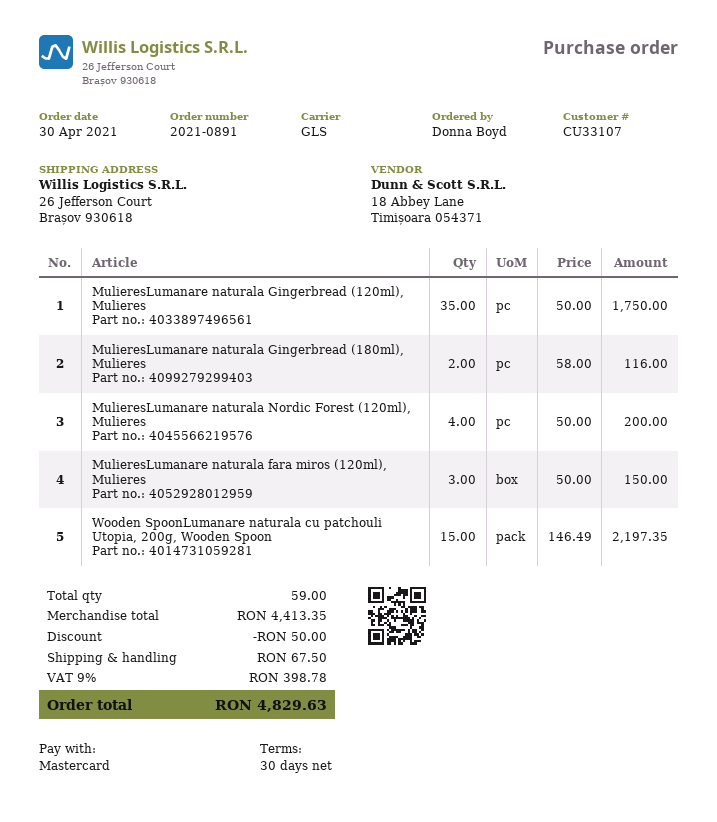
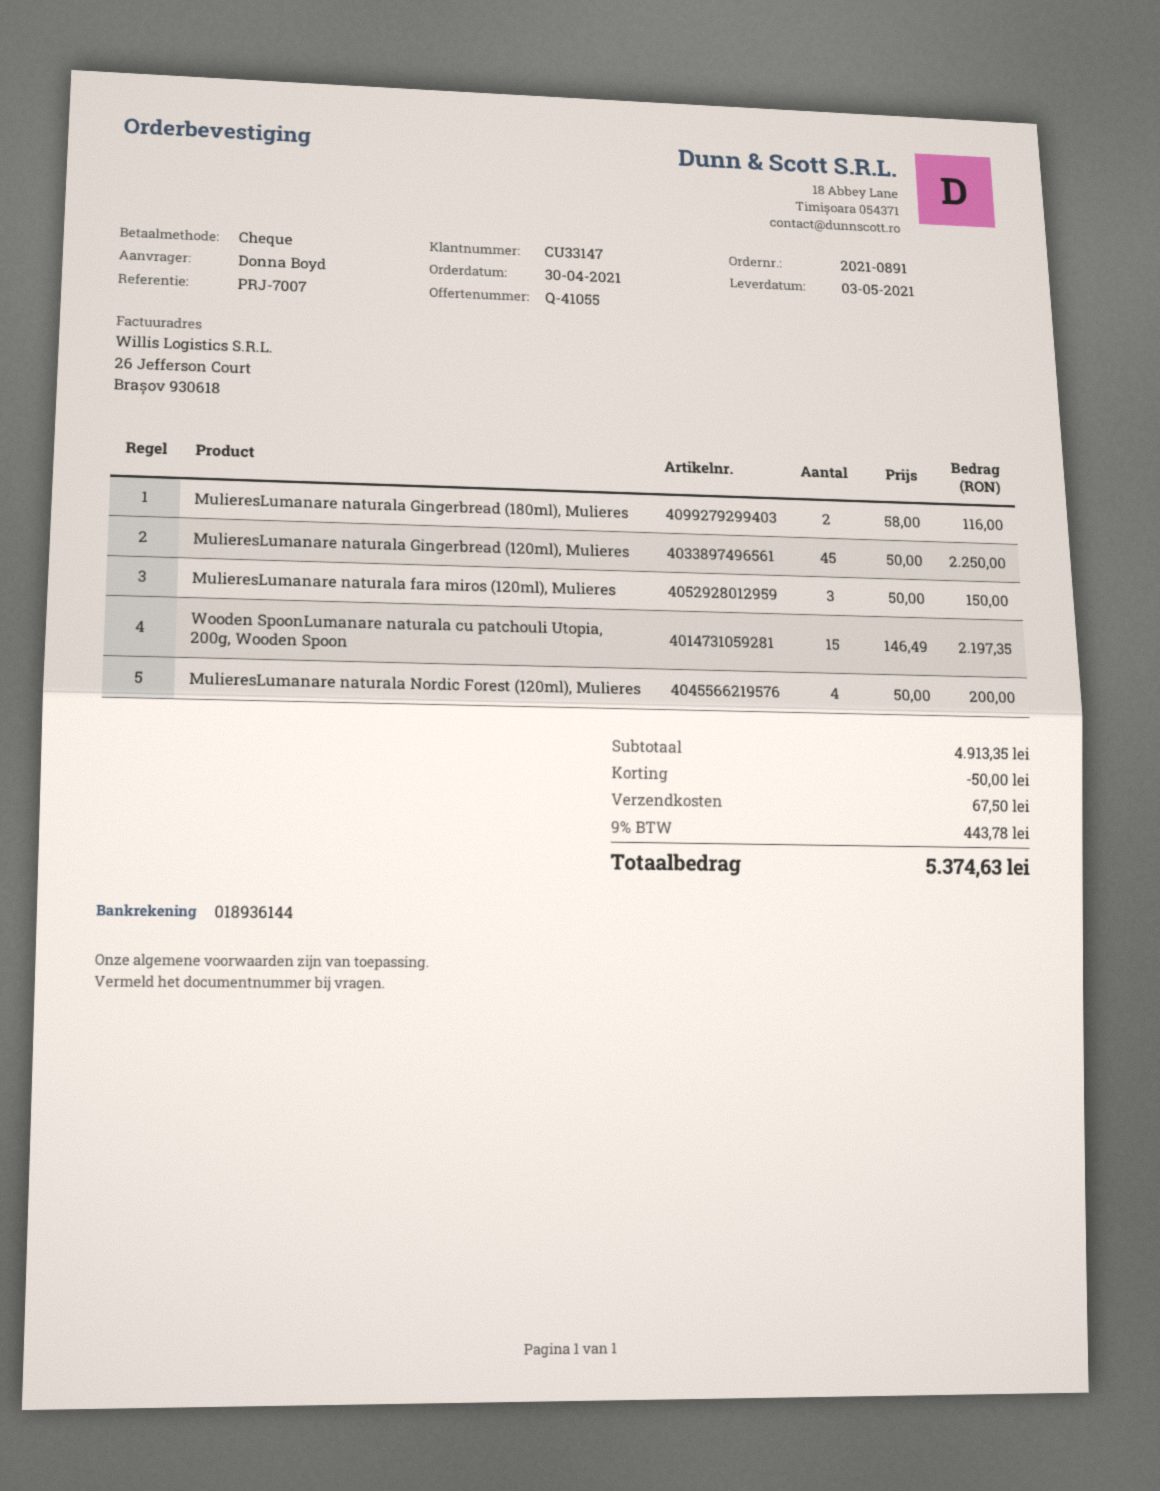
customer number: CU33107 -> CU33147
payment method: Mastercard -> cheque
MulieresLumanare naturala Gingerbread (120ml), Mulieres: 35 x 50.00 = 1750.00 -> 45 x 50.00 = 2250.00
subtotal: 4413.35 -> 4913.35
tax: 9% = 398.78 -> 9% = 443.78
total: 4829.63 -> 5374.63

